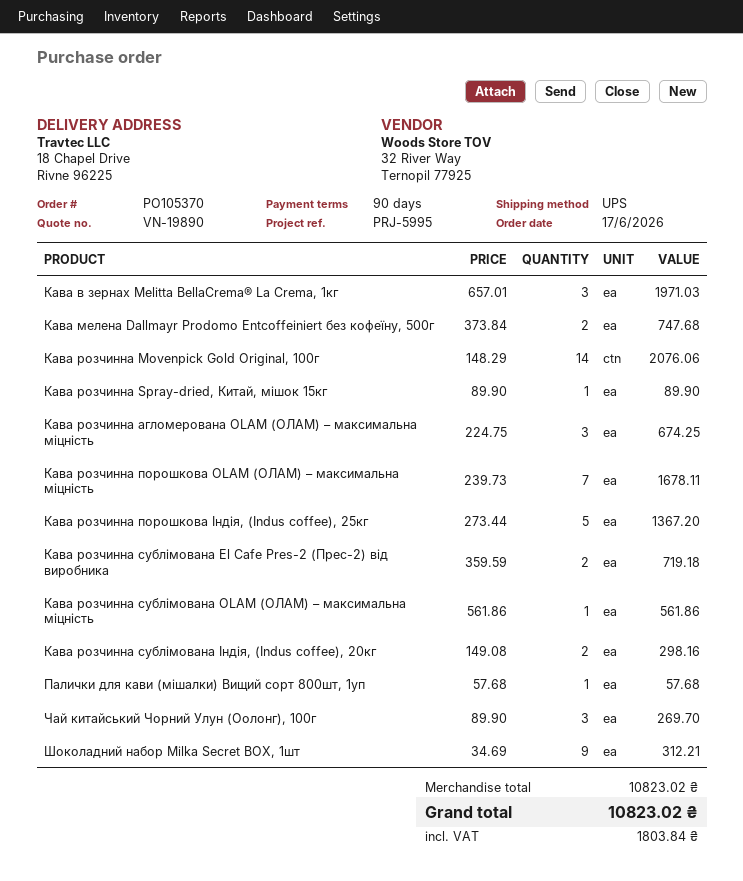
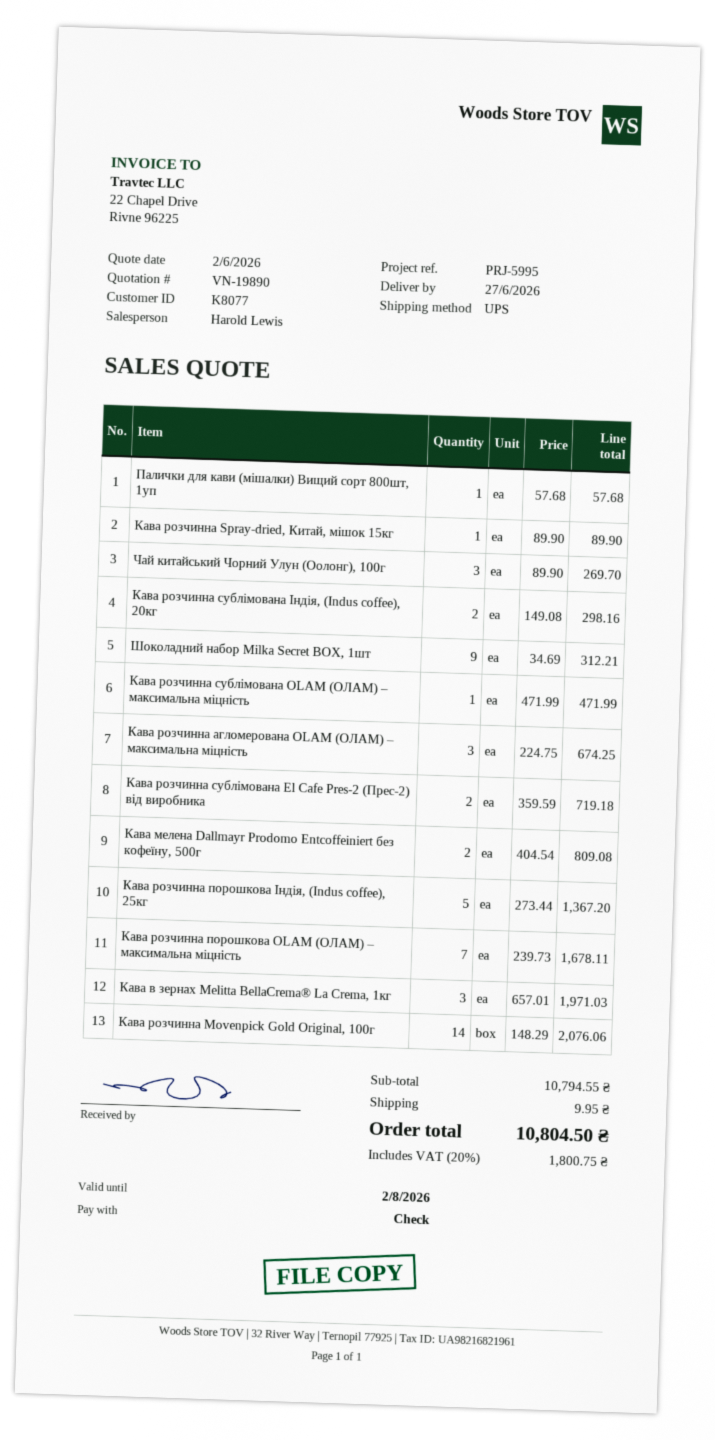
Кава мелена Dallmayr Prodomo Entcoffeiniert без кофеїну, 500г: 2 x 373.84 = 747.68 -> 2 x 404.54 = 809.08
Кава розчинна сублімована OLAM (ОЛАМ) – максимальна міцність: 1 x 561.86 = 561.86 -> 1 x 471.99 = 471.99
subtotal: 10823.02 -> 10794.55
shipping: none -> 9.95
tax: 1803.84 -> 1800.75
total: 10823.02 -> 10804.50

